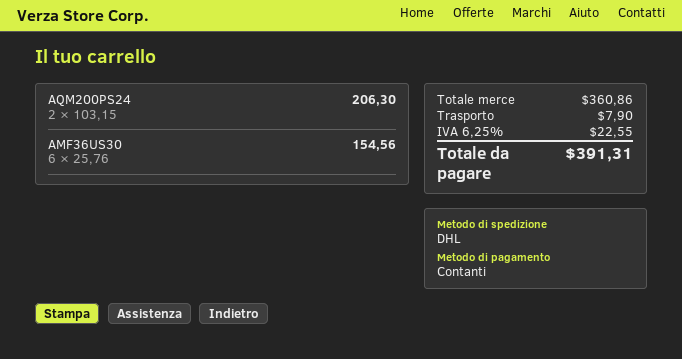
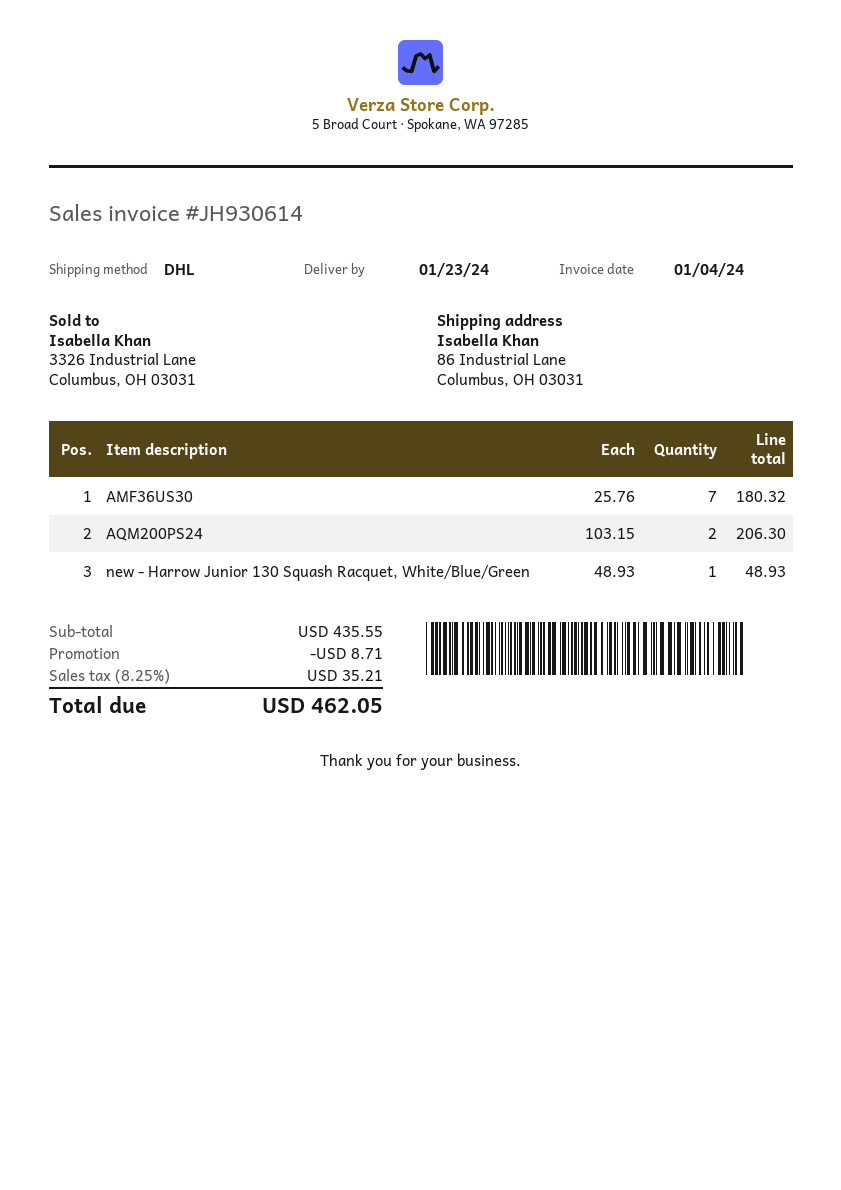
AMF36US30: 6 x 25.76 = 154.56 -> 7 x 25.76 = 180.32
new - Harrow Junior 130 Squash Racquet, White/Blue/Green: none -> 1 x 48.93 = 48.93
subtotal: 360.86 -> 435.55
discount: none -> 8.71
shipping: 7.90 -> none
tax: 6.25% = 22.55 -> 8.25% = 35.21
total: 391.31 -> 462.05

